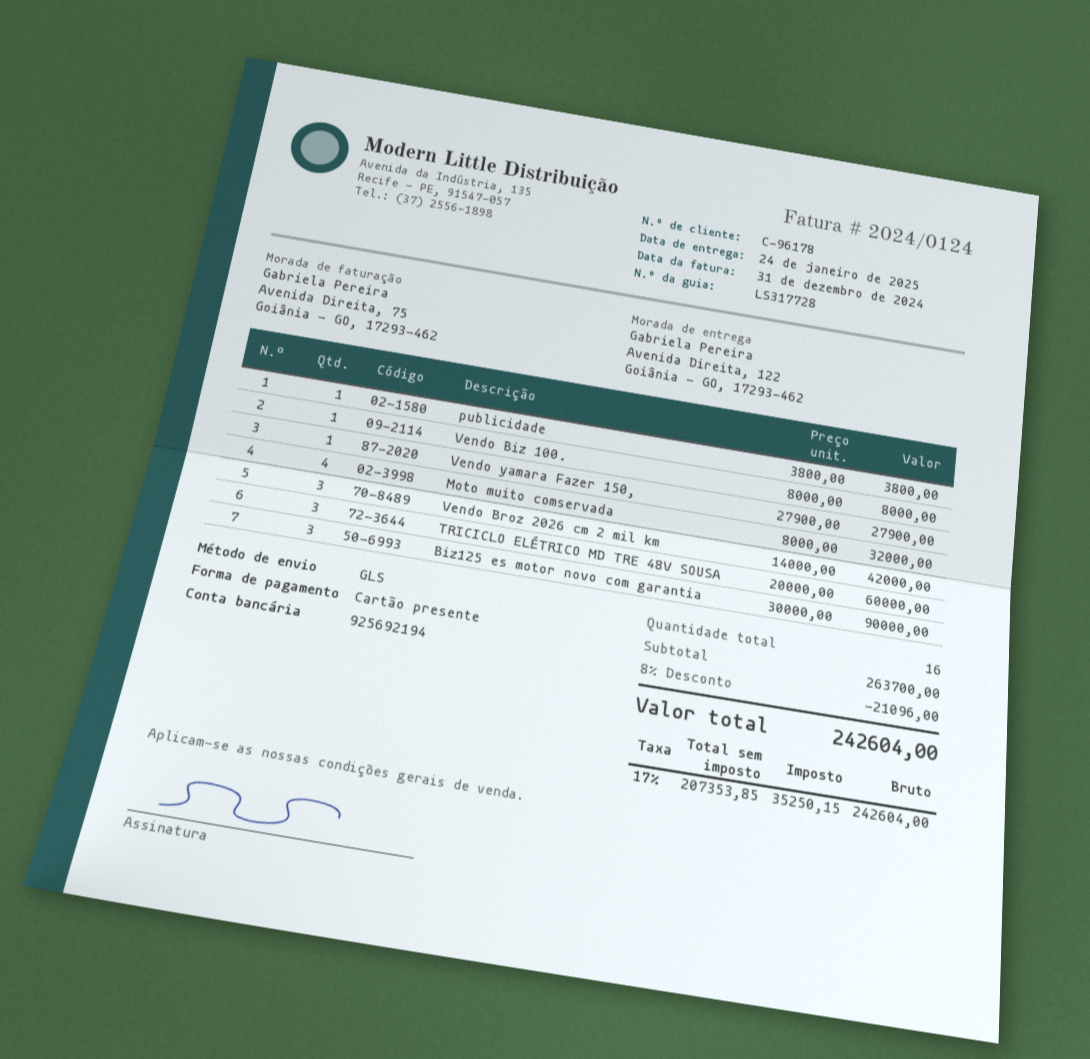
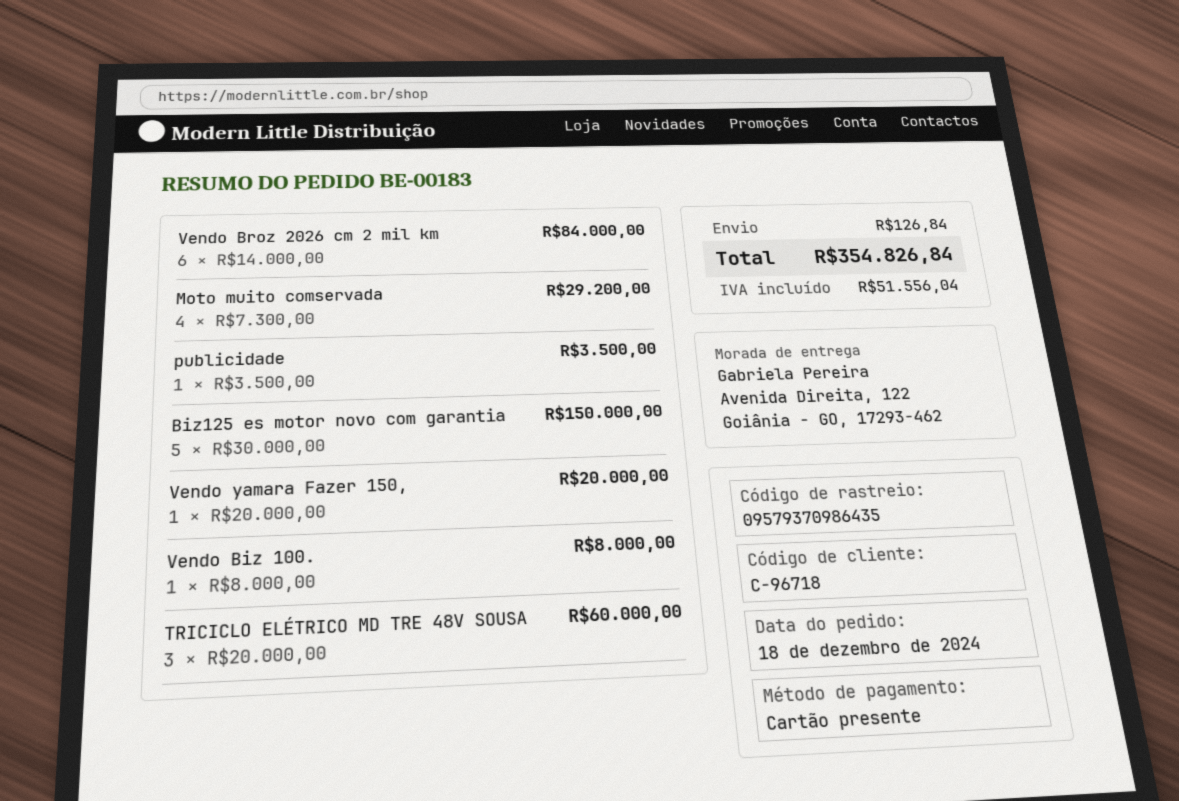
customer number: C-96178 -> C-96718
publicidade: 1 x 3800.00 = 3800.00 -> 1 x 3500.00 = 3500.00
Vendo yamara Fazer 150,: 1 x 27900.00 = 27900.00 -> 1 x 20000.00 = 20000.00
Moto muito comservada: 4 x 8000.00 = 32000.00 -> 4 x 7300.00 = 29200.00
Vendo Broz 2026 cm 2 mil km: 3 x 14000.00 = 42000.00 -> 6 x 14000.00 = 84000.00
Biz125 es motor novo com garantia: 3 x 30000.00 = 90000.00 -> 5 x 30000.00 = 150000.00
discount: 8% = 21096.00 -> none
shipping: none -> 126.84
tax: 35250.15 -> 51556.04
total: 242604.00 -> 354826.84

